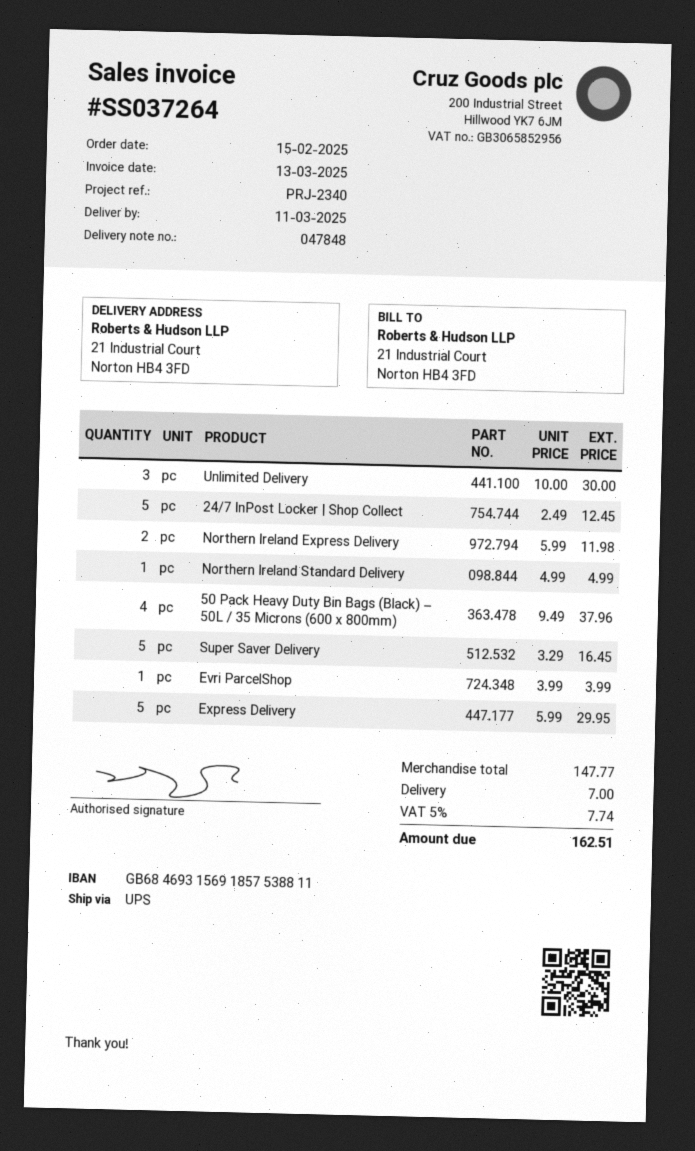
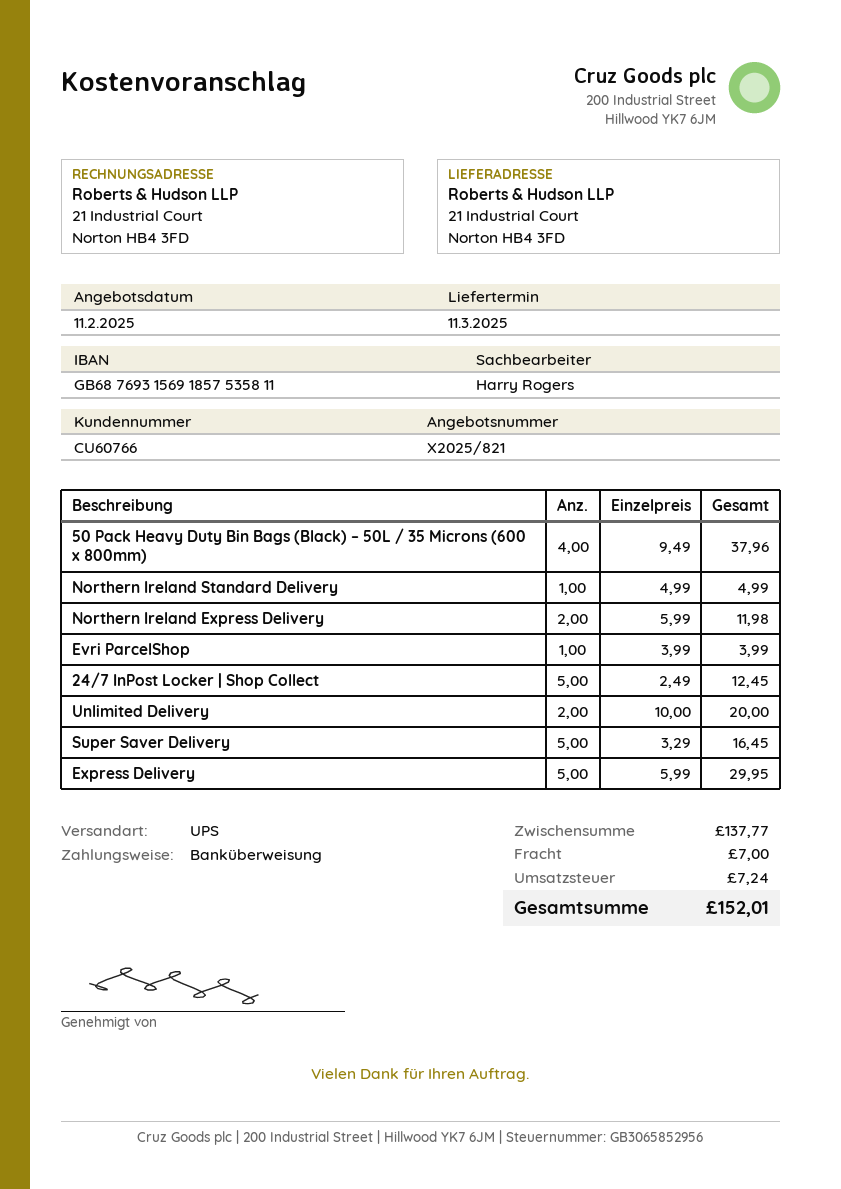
bank account: GB68469315691857538811 -> GB68769315691857535811
Unlimited Delivery: 3 x 10.00 = 30.00 -> 2 x 10.00 = 20.00
subtotal: 147.77 -> 137.77
tax: 7.74 -> 7.24
total: 162.51 -> 152.01

